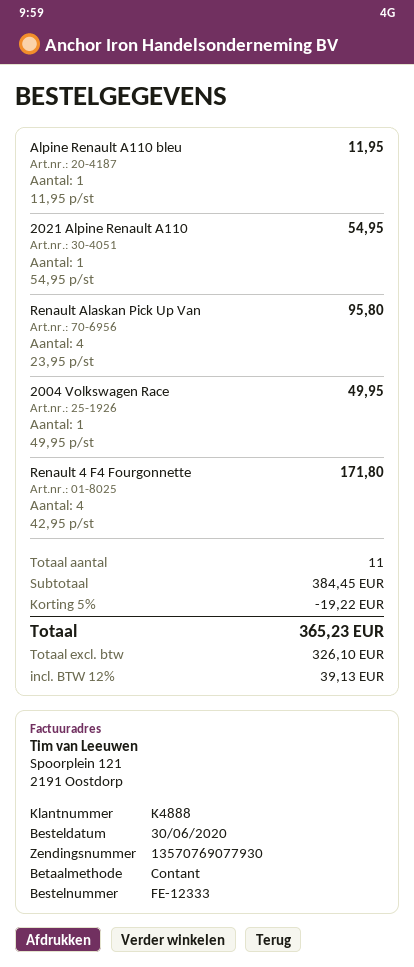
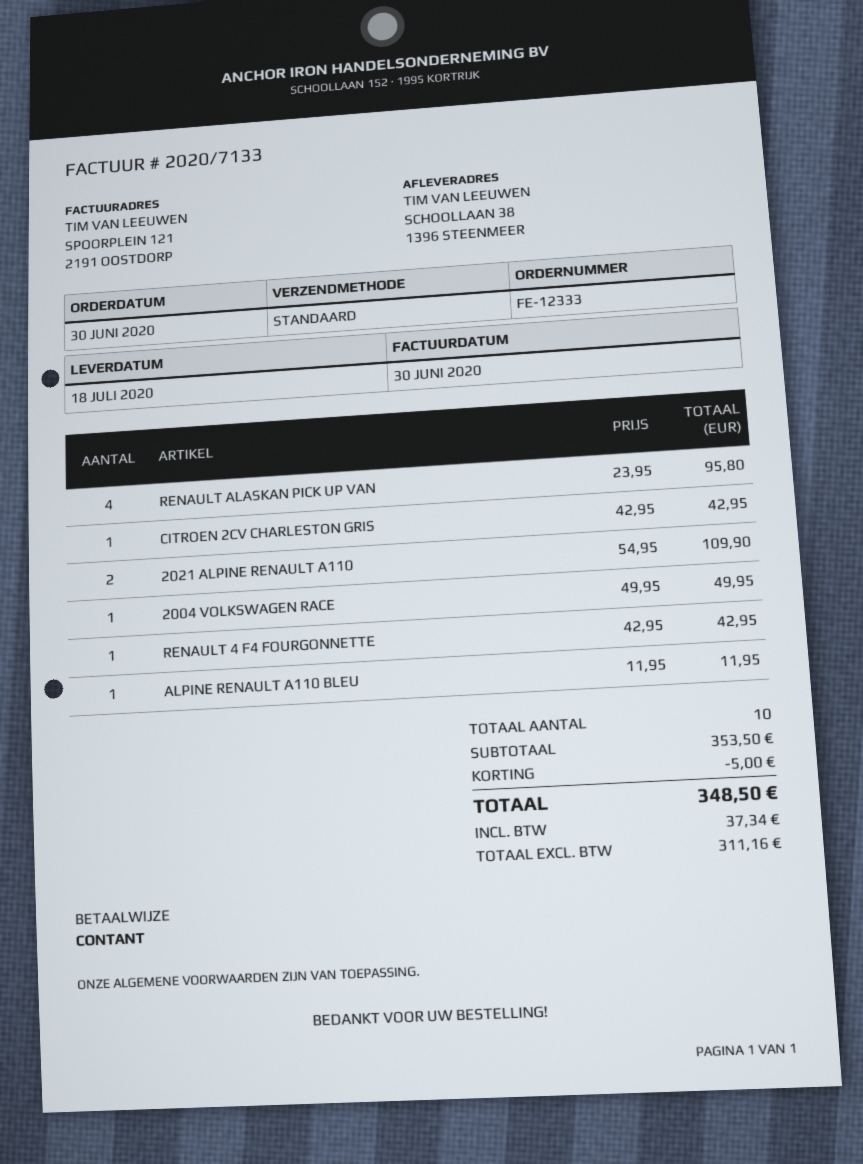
2021 Alpine Renault A110: 1 x 54.95 = 54.95 -> 2 x 54.95 = 109.90
Renault 4 F4 Fourgonnette: 4 x 42.95 = 171.80 -> 1 x 42.95 = 42.95
CITROEN 2CV CHARLESTON GRIS: none -> 1 x 42.95 = 42.95
total quantity: 11 -> 10
subtotal: 384.45 -> 353.50
discount: 19.22 -> 5.00
net: 326.10 -> 311.16
tax: 39.13 -> 37.34
total: 365.23 -> 348.50

